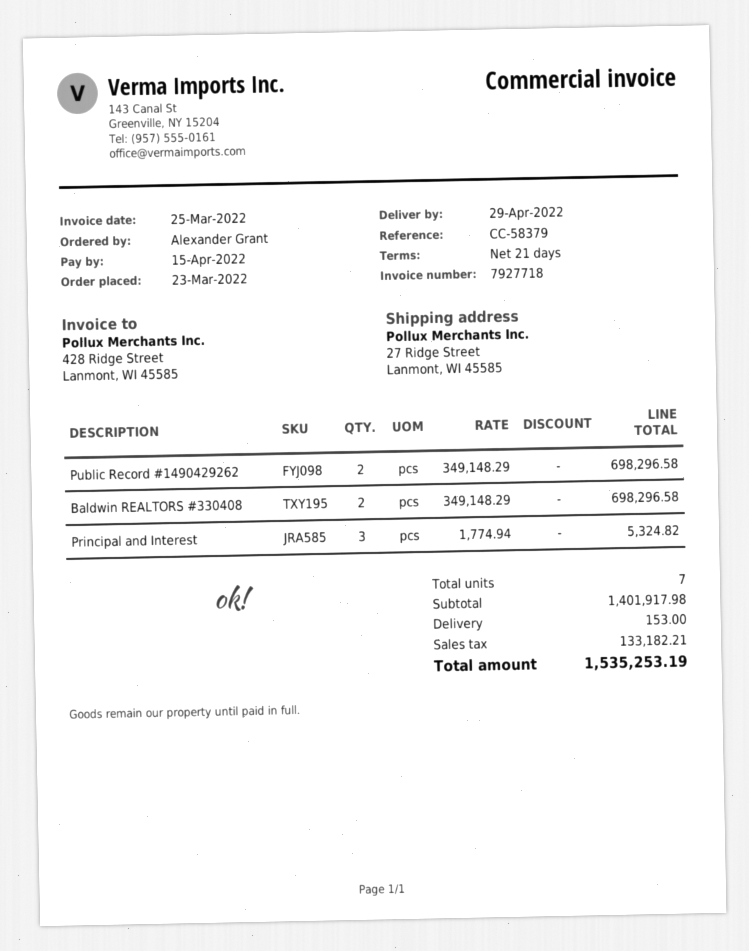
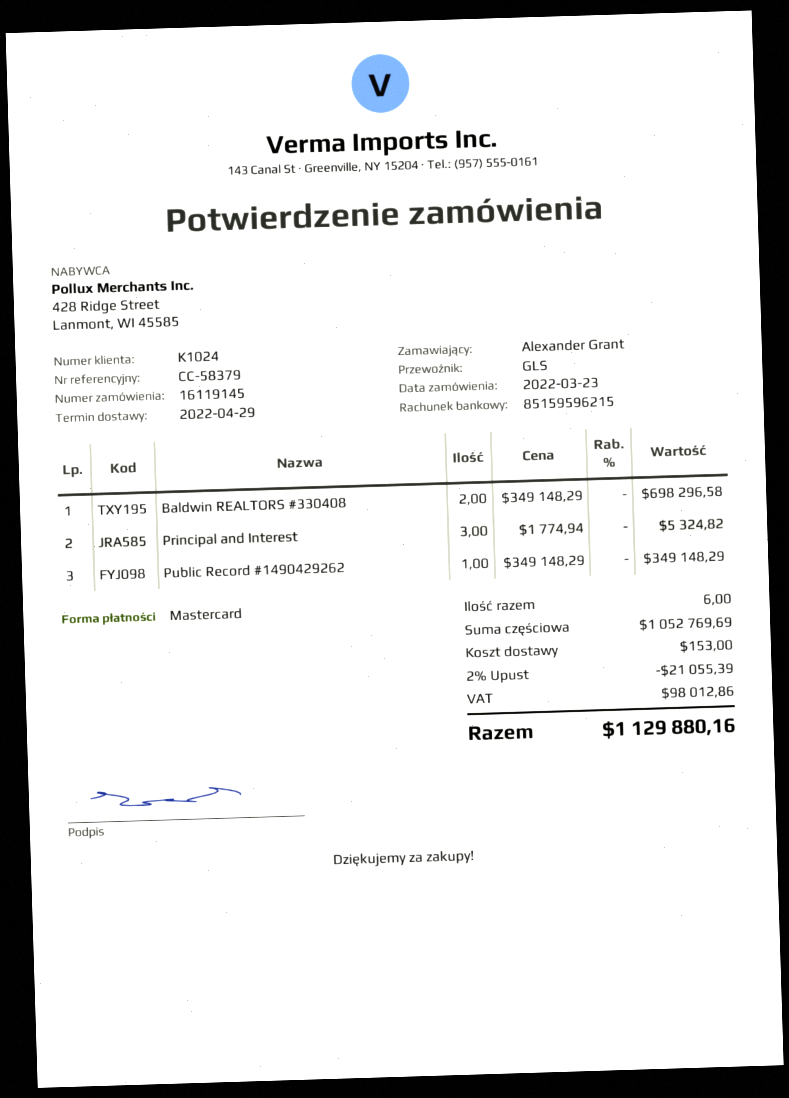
Public Record #1490429262: 2 x 349148.29 = 698296.58 -> 1 x 349148.29 = 349148.29
total quantity: 7 -> 6
subtotal: 1401917.98 -> 1052769.69
discount: none -> 2% = 21055.39
tax: 133182.21 -> 98012.86
total: 1535253.19 -> 1129880.16

